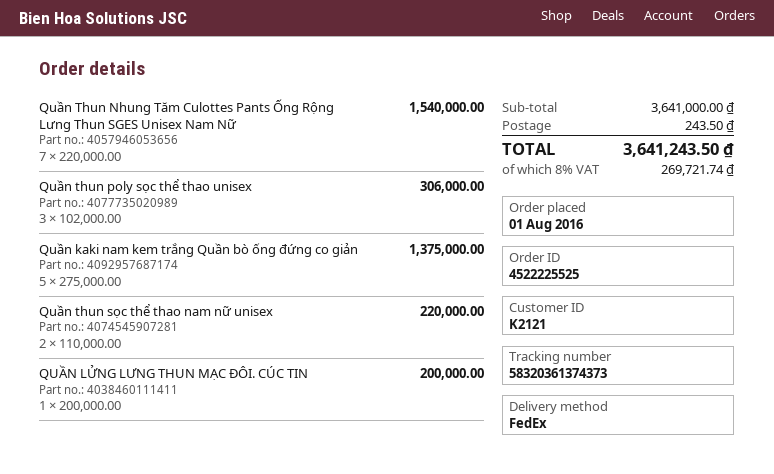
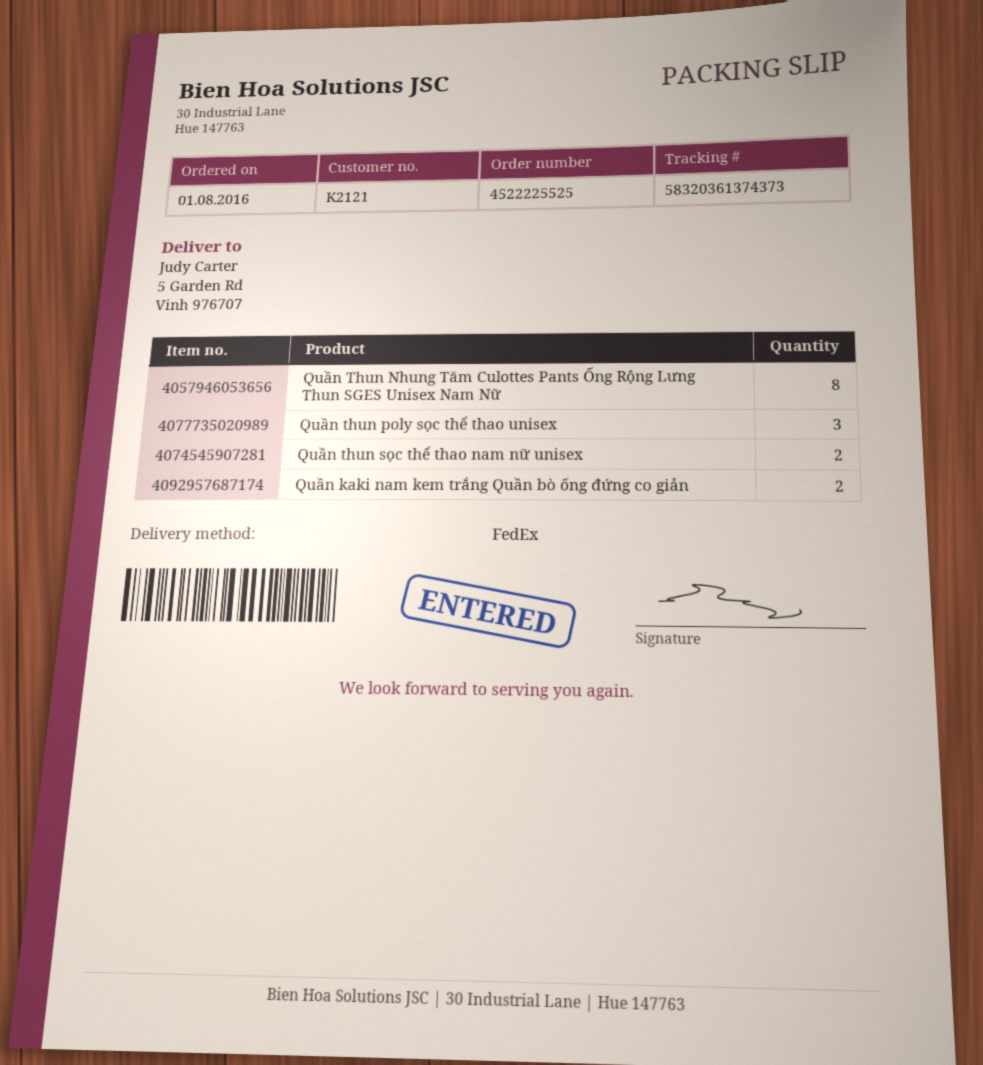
Quần Thun Nhung Tăm Culottes Pants Ống Rộng Lưng Thun SGES Unisex Nam Nữ: 7 -> 8
Quần kaki nam kem trắng Quần bò ống đứng co giản: 5 -> 2
QUẦN LỬNG LƯNG THUN MẠC ĐÔI. CÚC TIN: 1 -> none

